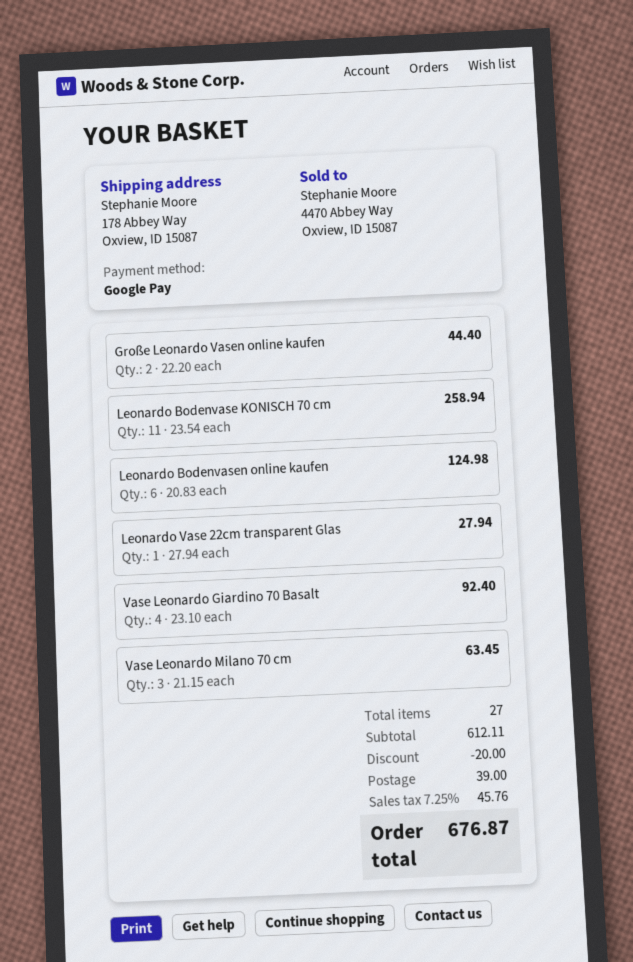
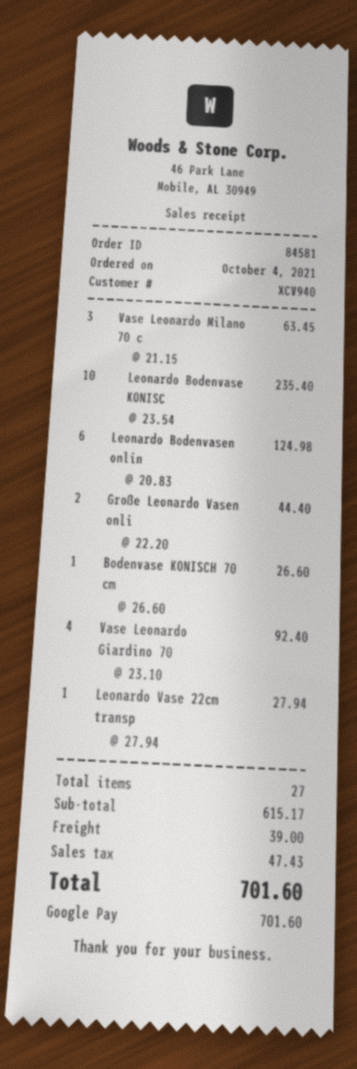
Leonardo Bodenvase KONISCH 70 cm: 11 x 23.54 = 258.94 -> 10 x 23.54 = 235.40
Bodenvase KONISCH 70 cm: none -> 1 x 26.60 = 26.60
subtotal: 612.11 -> 615.17
discount: 20.00 -> none
tax: 45.76 -> 47.43
total: 676.87 -> 701.60

